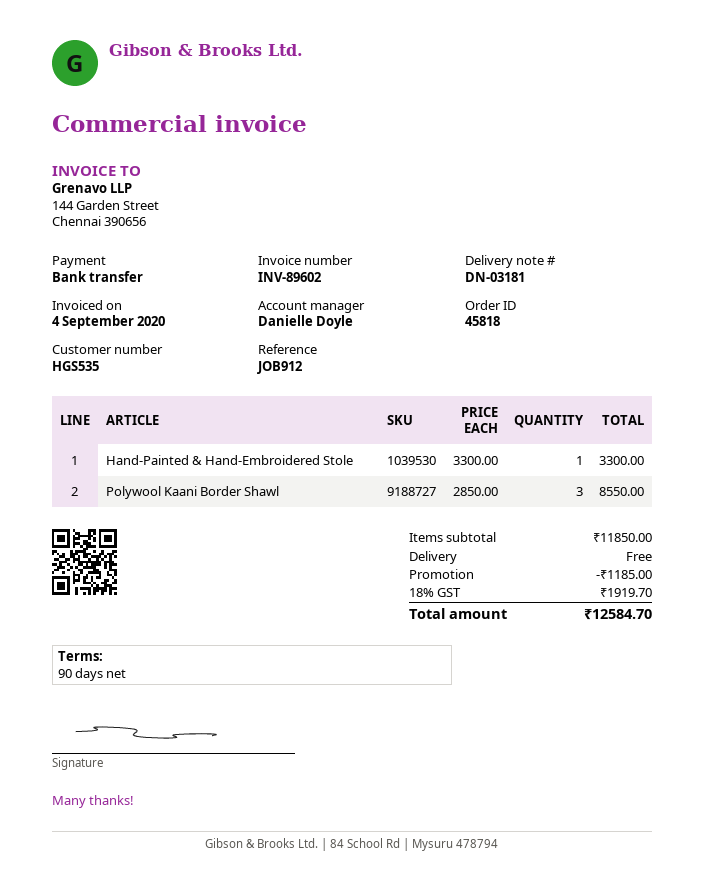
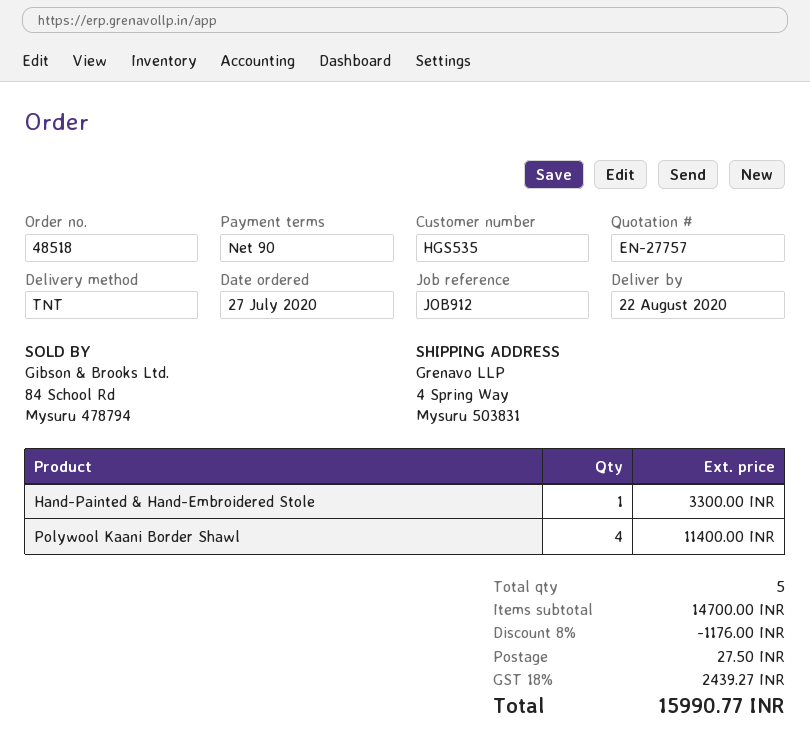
order number: 45818 -> 48518
Polywool Kaani Border Shawl: 3 for 8550.00 -> 4 for 11400.00
subtotal: 11850.00 -> 14700.00
discount: 1185.00 -> 1176.00
shipping: 0.00 -> 27.50
tax: 18% = 1919.70 -> 18% = 2439.27
total: 12584.70 -> 15990.77

